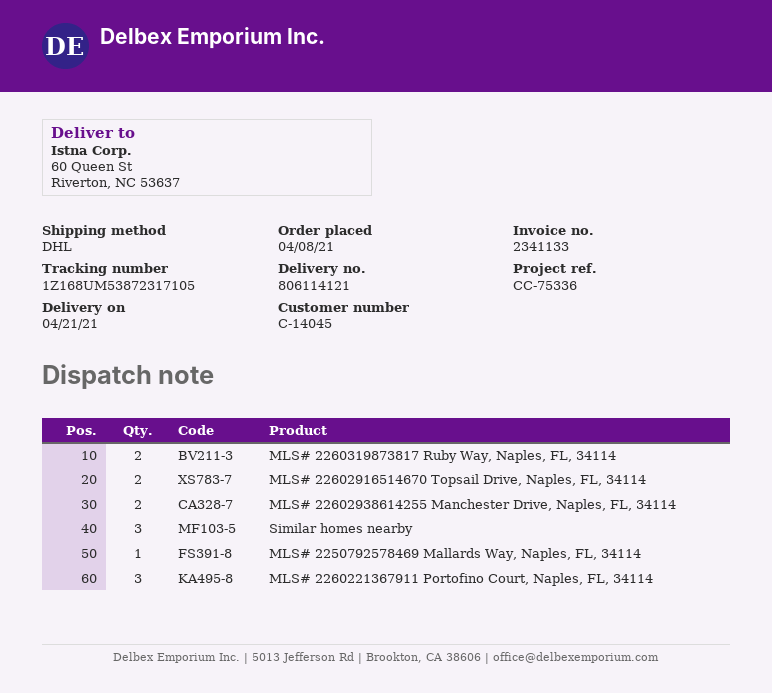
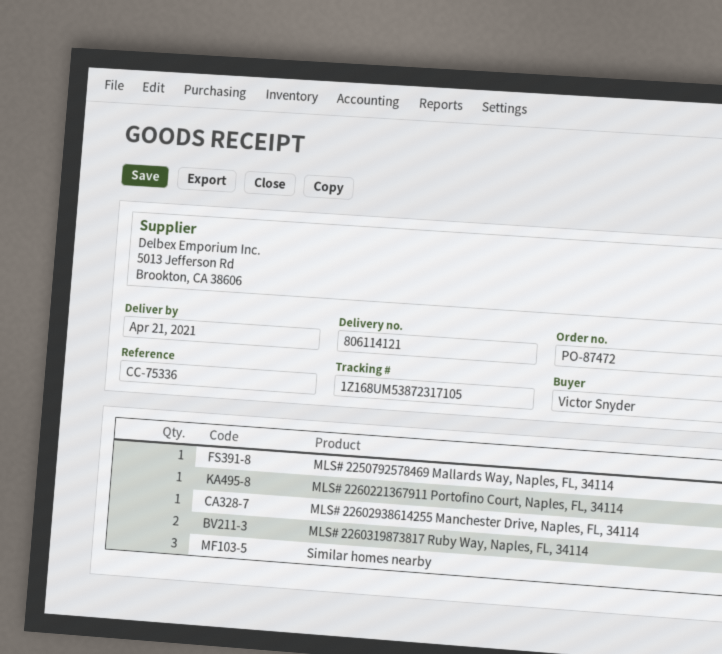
MLS# 22602916514670 Topsail Drive, Naples, FL, 34114: 2 -> none
MLS# 22602938614255 Manchester Drive, Naples, FL, 34114: 2 -> 1
MLS# 2260221367911 Portofino Court, Naples, FL, 34114: 3 -> 1

